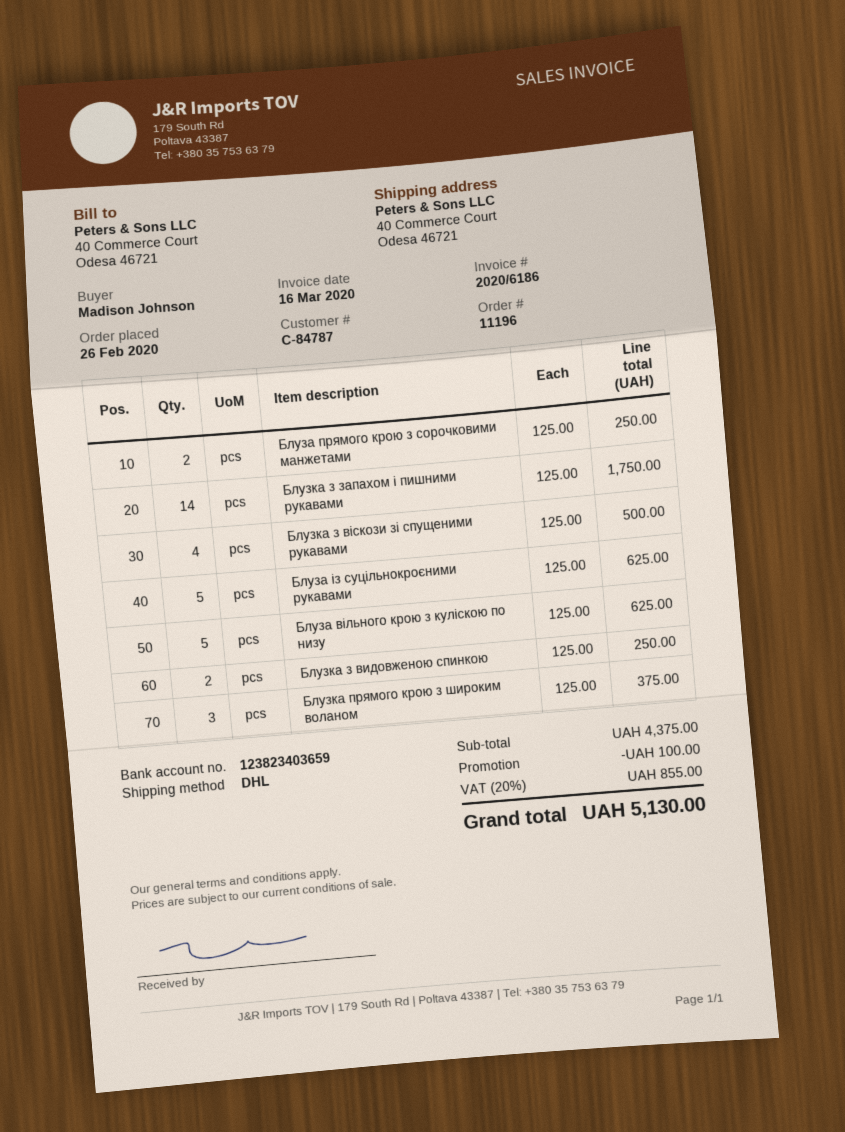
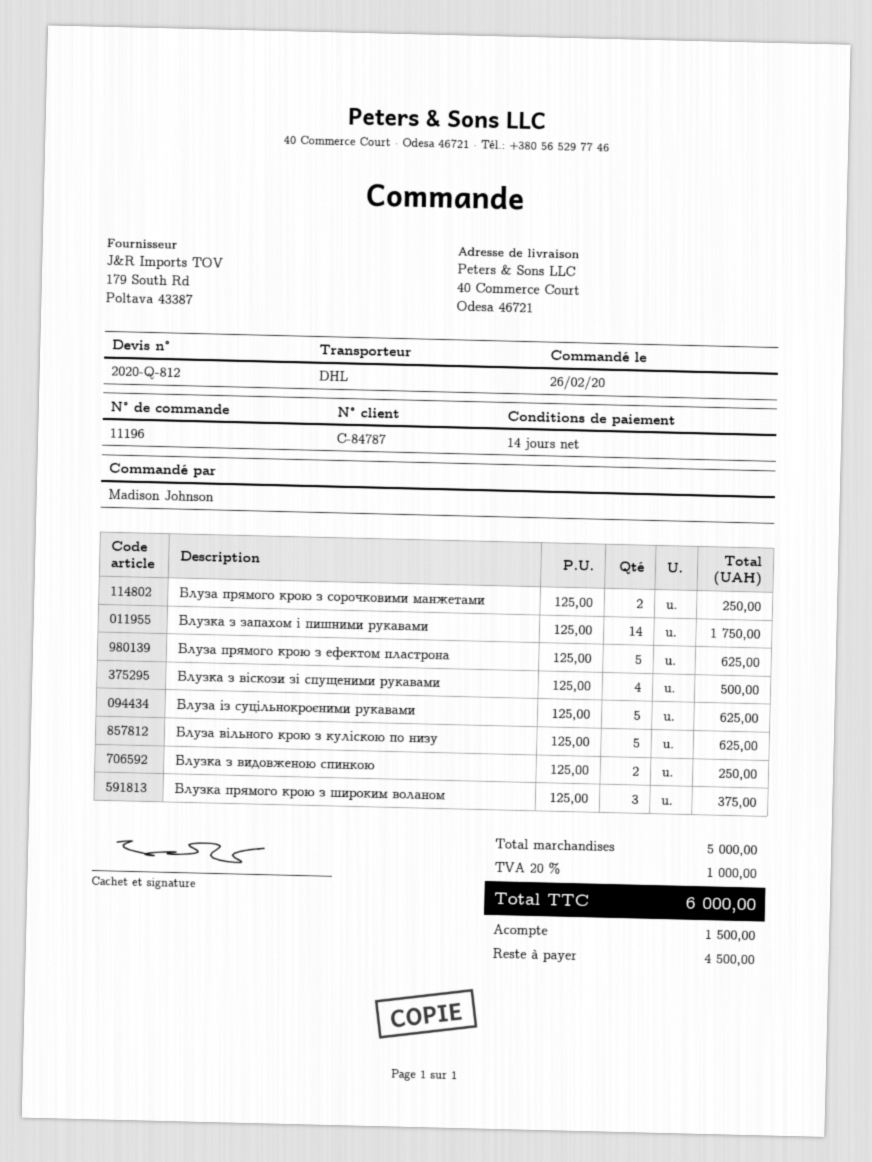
Блуза прямого крою з ефектом пластрона: none -> 5 x 125.00 = 625.00
subtotal: 4375.00 -> 5000.00
discount: 100.00 -> none
tax: 20% = 855.00 -> 20% = 1000.00
total: 5130.00 -> 6000.00

